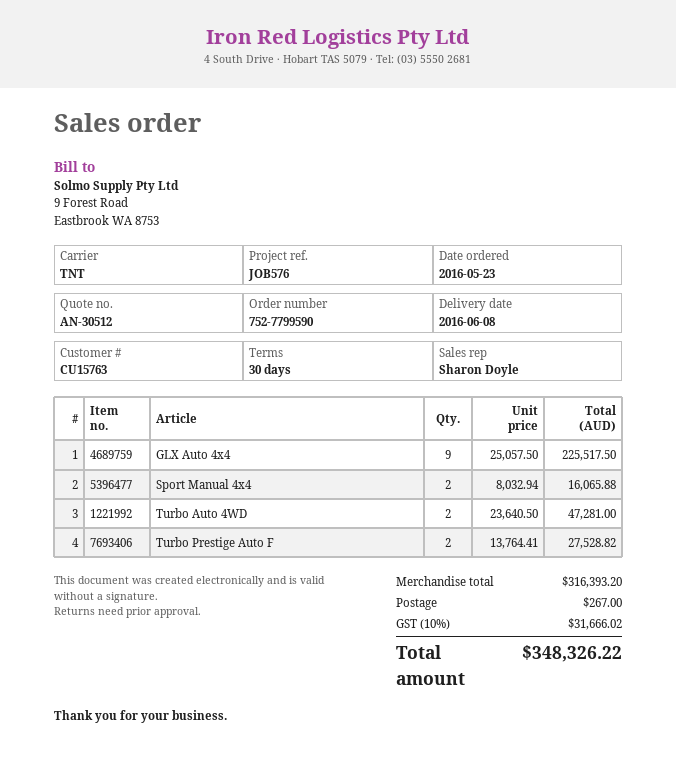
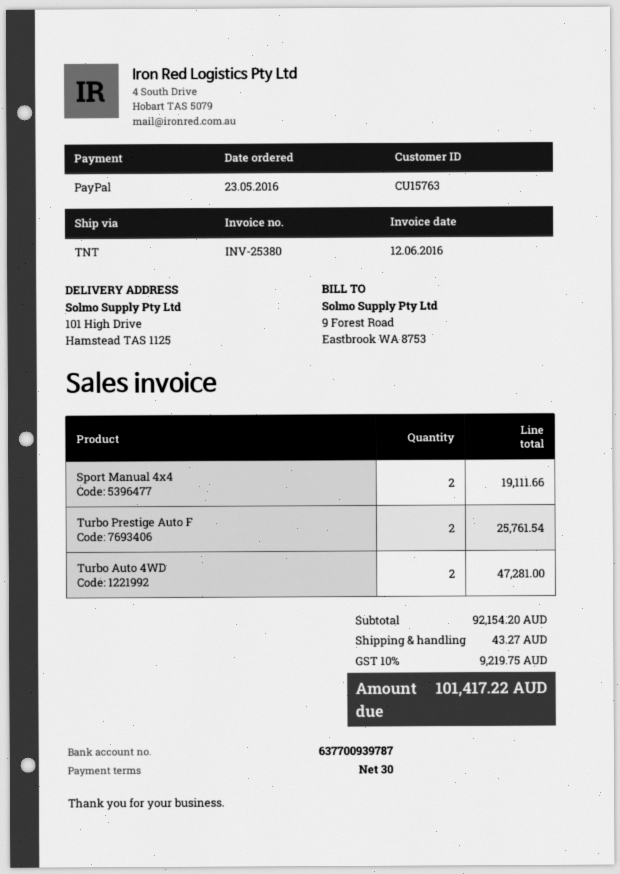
GLX Auto 4x4: 9 for 225517.50 -> none
Sport Manual 4x4: 2 for 16065.88 -> 2 for 19111.66
Turbo Prestige Auto F: 2 for 27528.82 -> 2 for 25761.54
subtotal: 316393.20 -> 92154.20
shipping: 267.00 -> 43.27
tax: 10% = 31666.02 -> 10% = 9219.75
total: 348326.22 -> 101417.22

